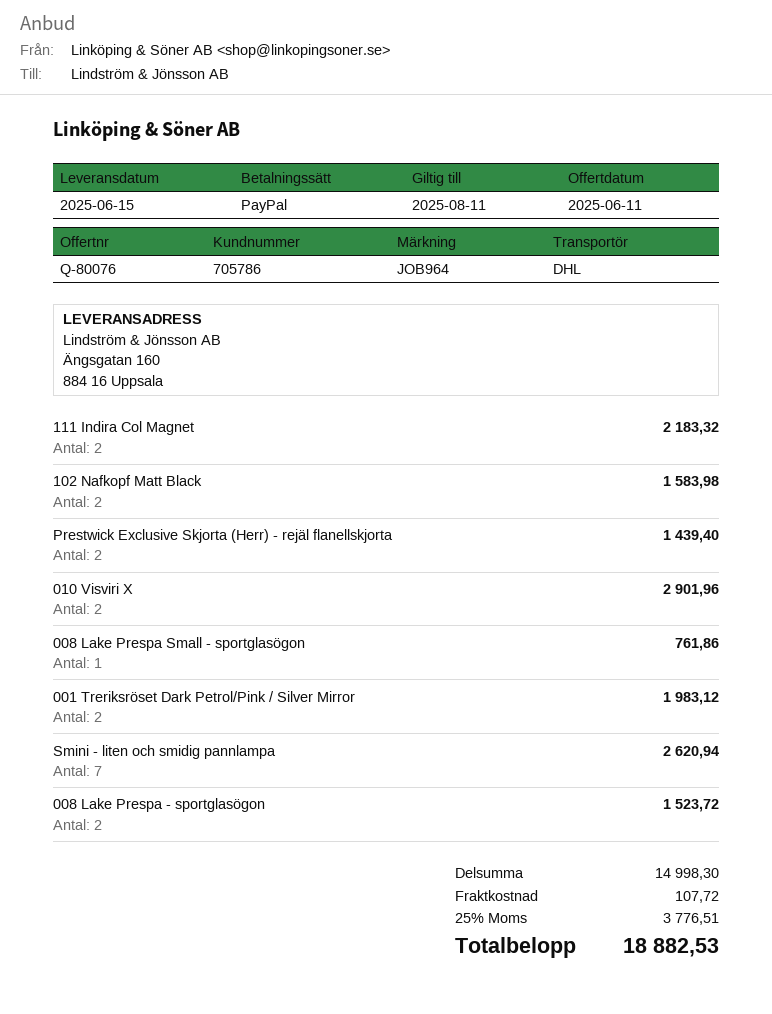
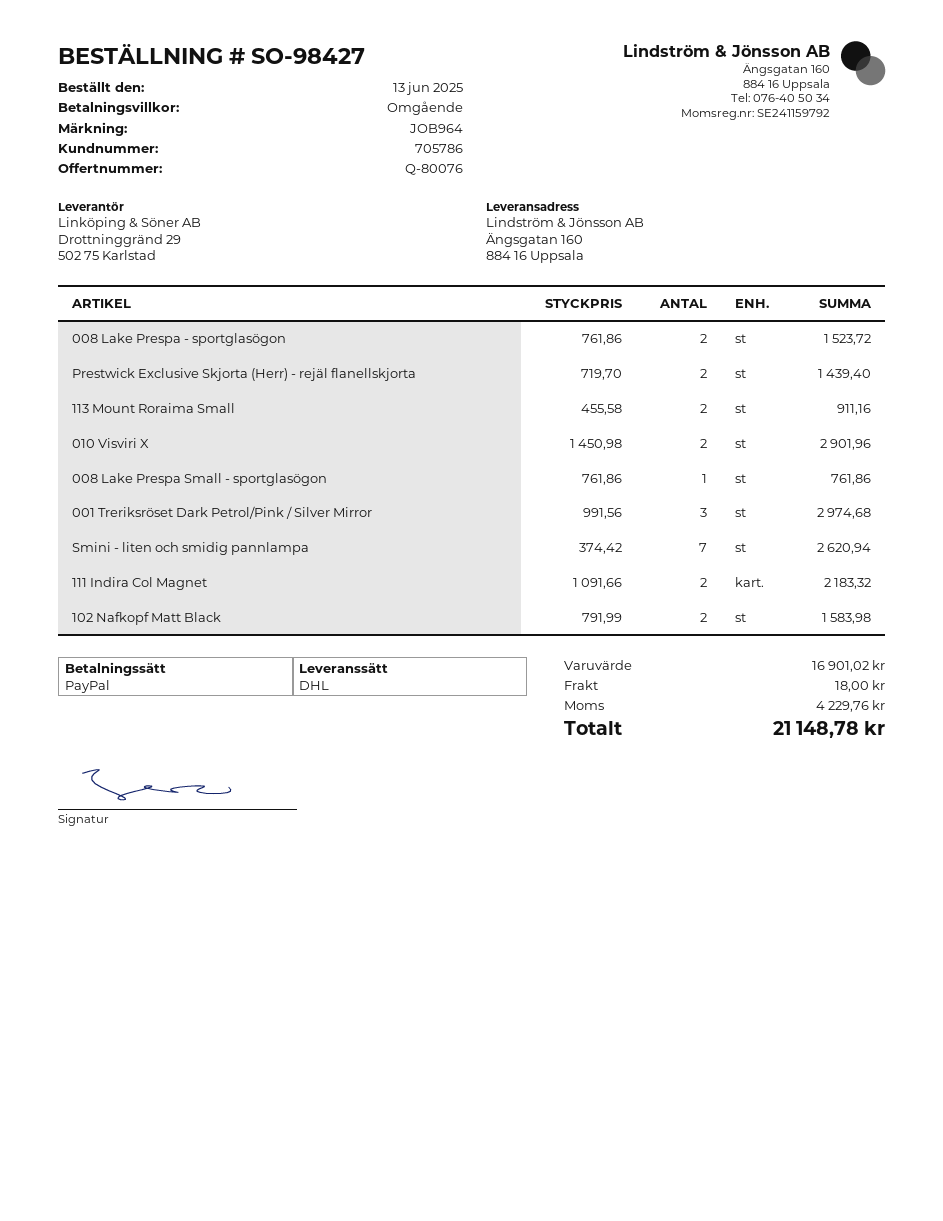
001 Treriksröset Dark Petrol/Pink / Silver Mirror: 2 for 1983.12 -> 3 for 2974.68
113 Mount Roraima Small: none -> 2 for 911.16
subtotal: 14998.30 -> 16901.02
shipping: 107.72 -> 18.00
tax: 3776.51 -> 4229.76
total: 18882.53 -> 21148.78

